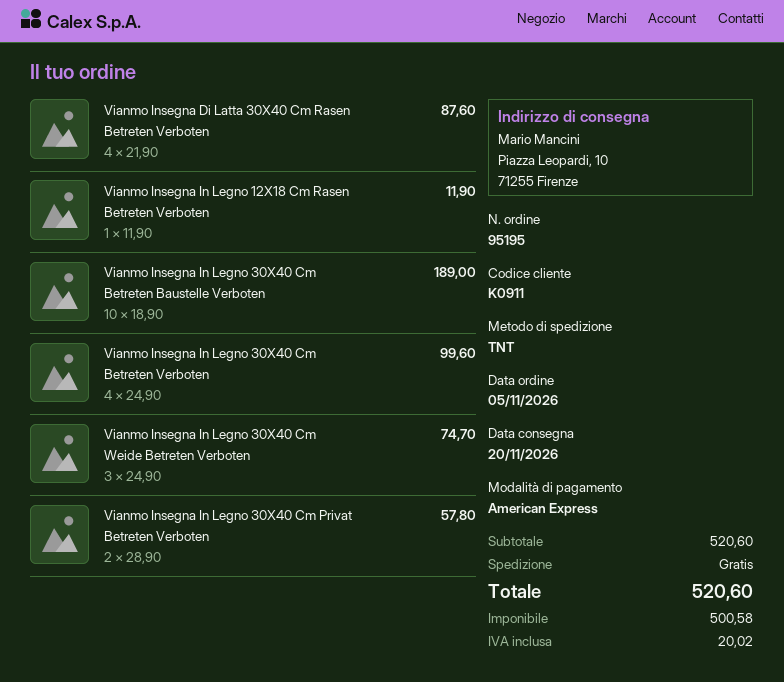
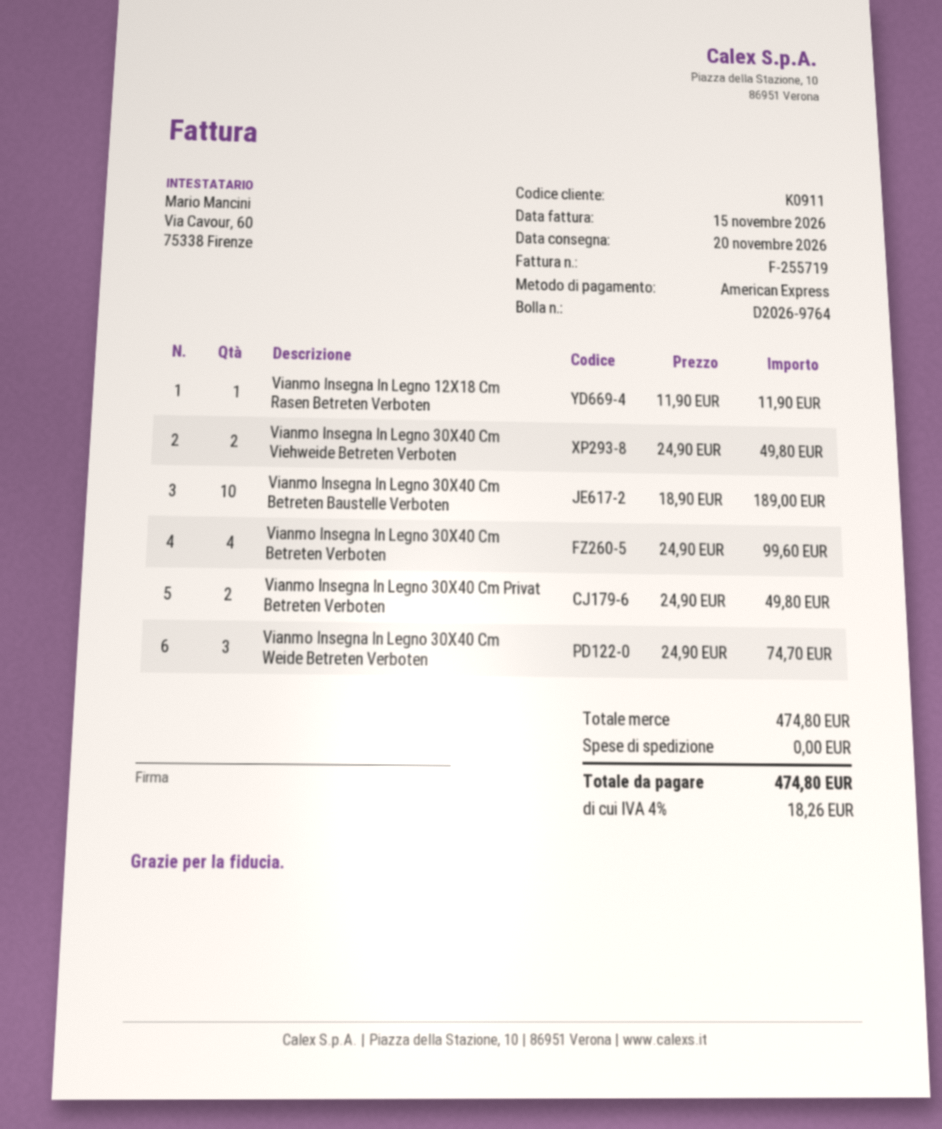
Vianmo Insegna Di Latta 30X40 Cm Rasen Betreten Verboten: 4 x 21.90 = 87.60 -> none
Vianmo Insegna In Legno 30X40 Cm Privat Betreten Verboten: 2 x 28.90 = 57.80 -> 2 x 24.90 = 49.80
Vianmo Insegna In Legno 30X40 Cm Viehweide Betreten Verboten: none -> 2 x 24.90 = 49.80
subtotal: 520.60 -> 474.80
tax: 20.02 -> 18.26
total: 520.60 -> 474.80

